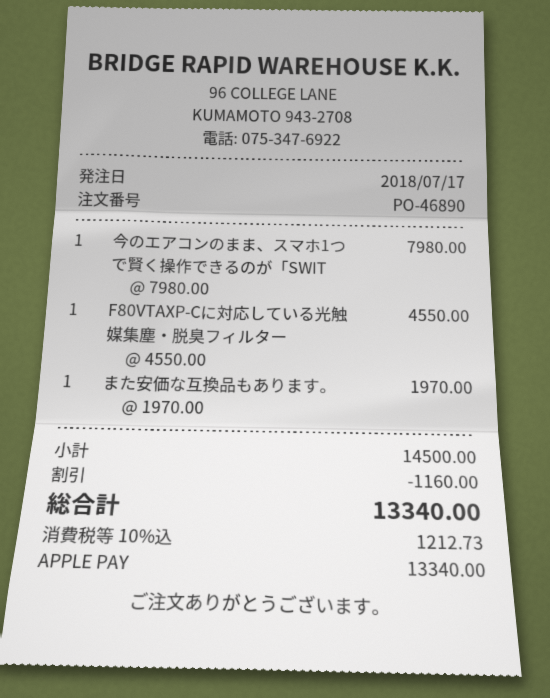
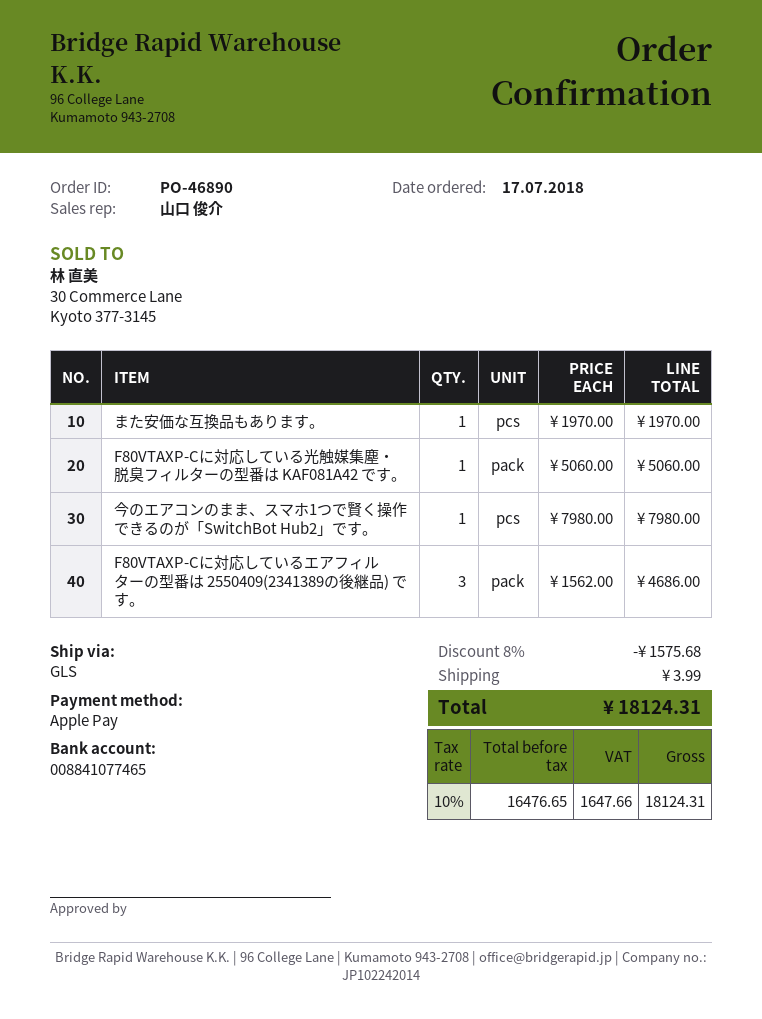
F80VTAXP-Cに対応している光触媒集塵・脱臭フィルター: 1 x 4550.00 = 4550.00 -> 1 x 5060.00 = 5060.00
F80VTAXP-Cに対応しているエアフィルターの型番は 2550409(2341389の後継品) です。: none -> 3 x 1562.00 = 4686.00
discount: 1160.00 -> 1575.68
shipping: none -> 3.99
tax: 10% = 1212.73 -> 10% = 1647.66
total: 13340.00 -> 18124.31

